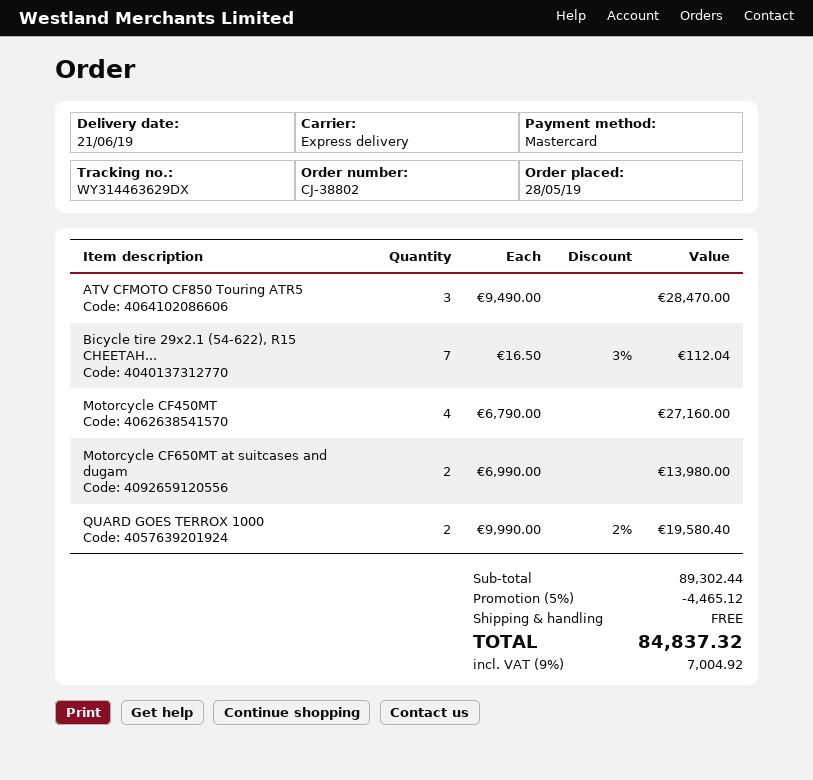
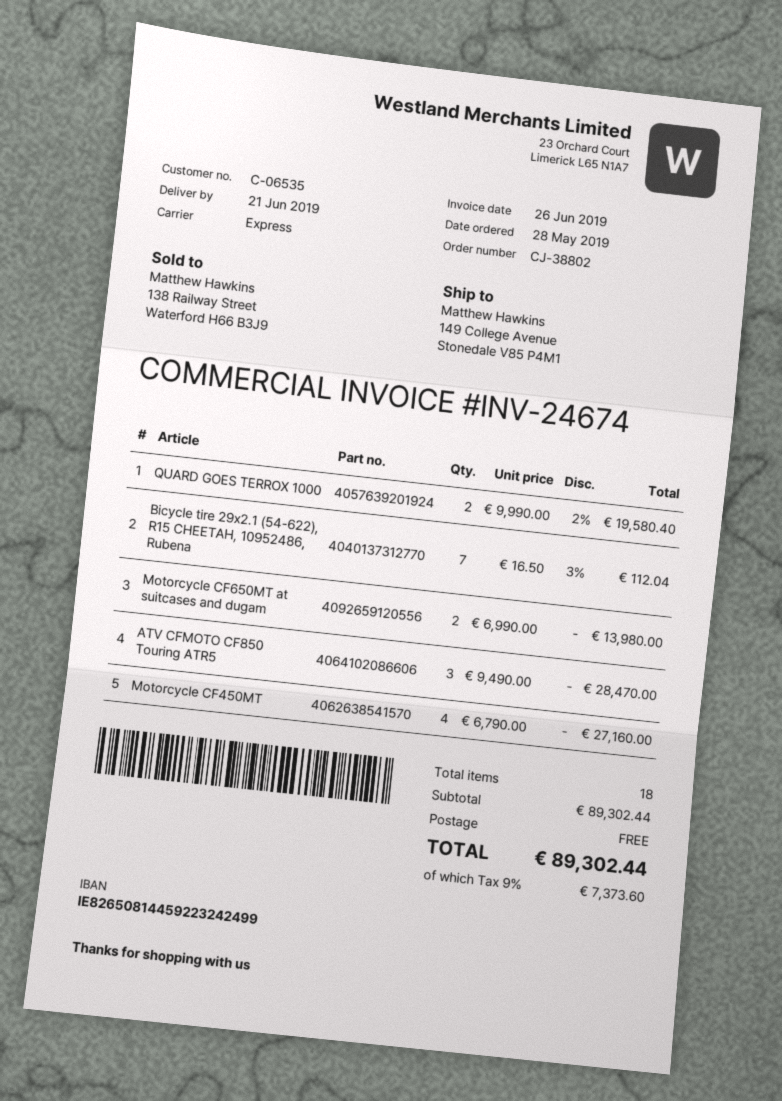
discount: 5% = 4465.12 -> none
tax: 9% = 7004.92 -> 9% = 7373.60
total: 84837.32 -> 89302.44

